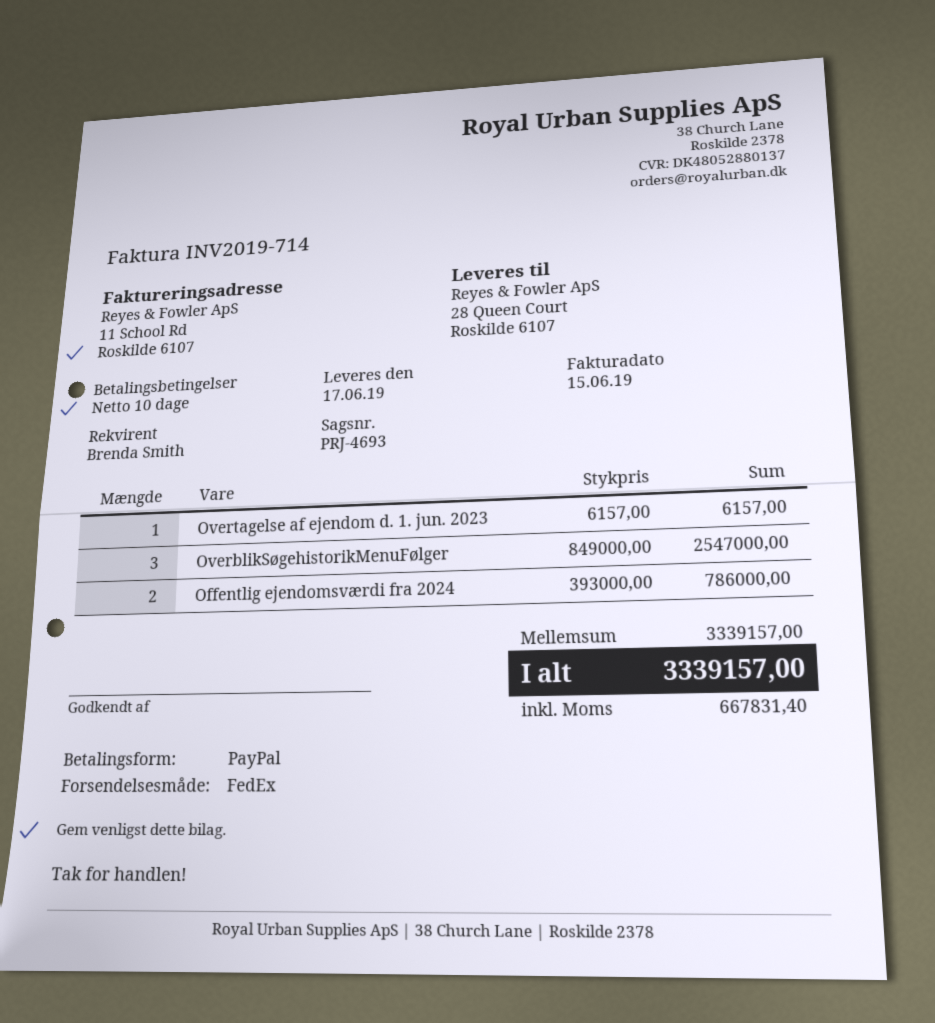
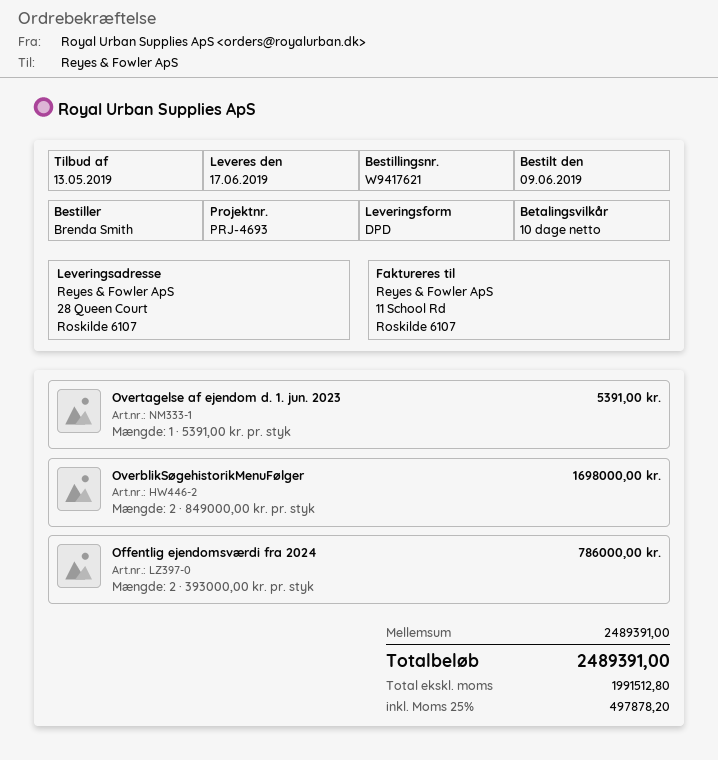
shipping method: FedEx -> DPD
Overtagelse af ejendom d. 1. jun. 2023: 1 x 6157.00 = 6157.00 -> 1 x 5391.00 = 5391.00
OverblikSøgehistorikMenuFølger: 3 x 849000.00 = 2547000.00 -> 2 x 849000.00 = 1698000.00
subtotal: 3339157.00 -> 2489391.00
tax: 667831.40 -> 497878.20
total: 3339157.00 -> 2489391.00

